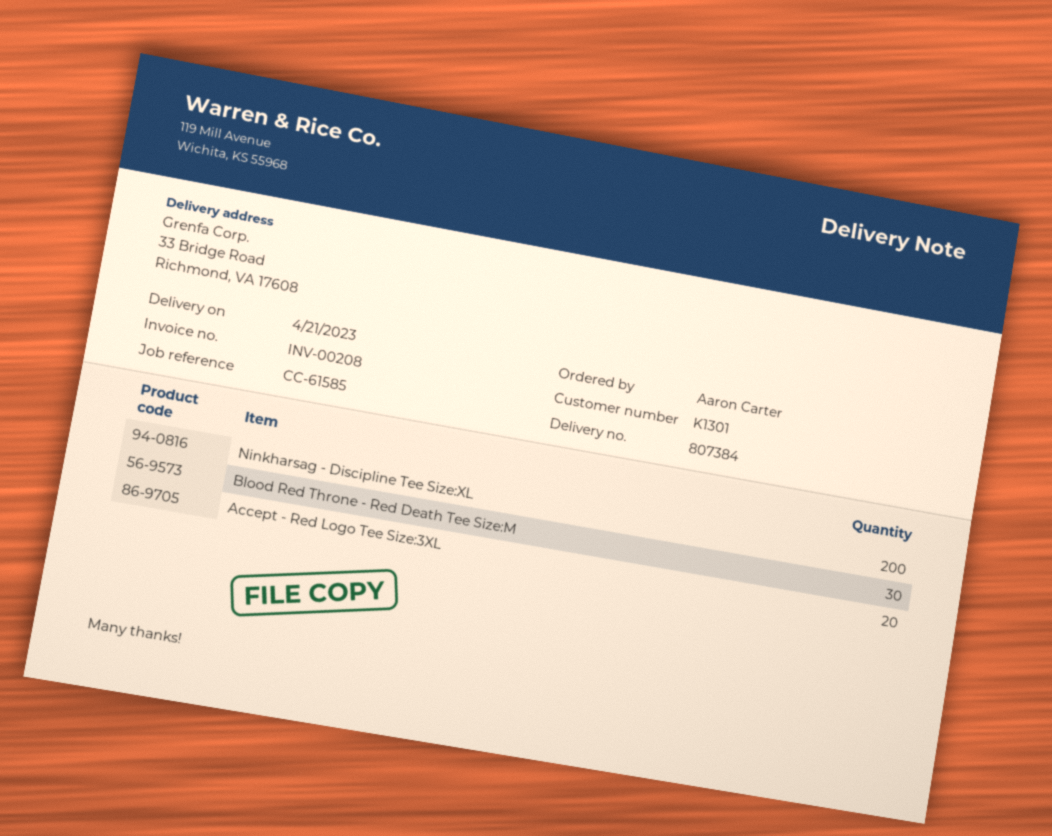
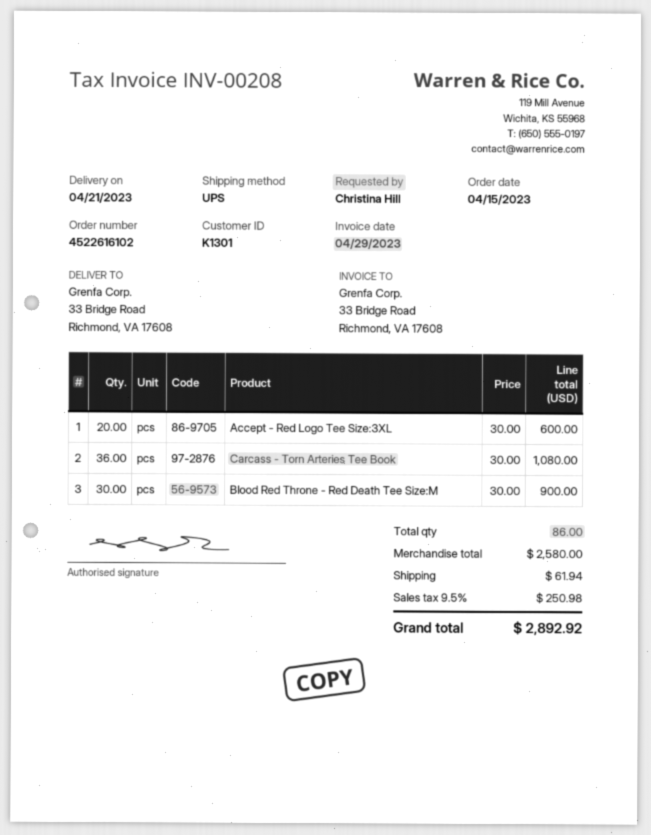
ordered by: Aaron Carter -> Christina Hill
Ninkharsag - Discipline Tee Size:XL: 200 -> none
Carcass - Torn Arteries Tee Book: none -> 36

